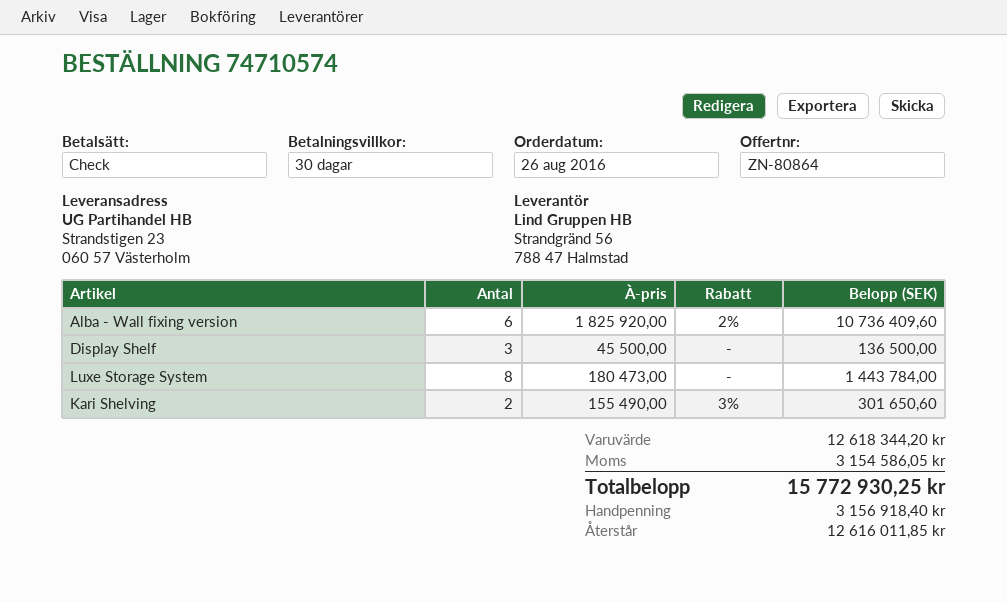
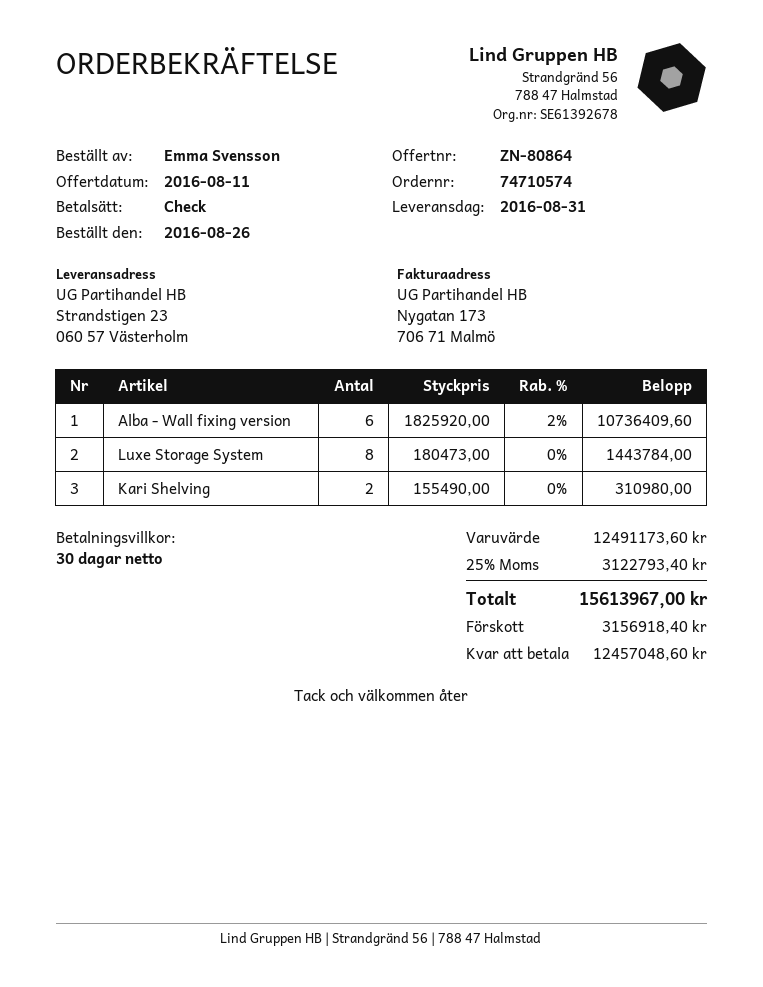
Display Shelf: 3 x 45500.00 = 136500.00 -> none
Kari Shelving: 2 x 155490.00 - 3% = 301650.60 -> 2 x 155490.00 = 310980.00
subtotal: 12618344.20 -> 12491173.60
tax: 3154586.05 -> 3122793.40
total: 15772930.25 -> 15613967.00
balance: 12616011.85 -> 12457048.60

